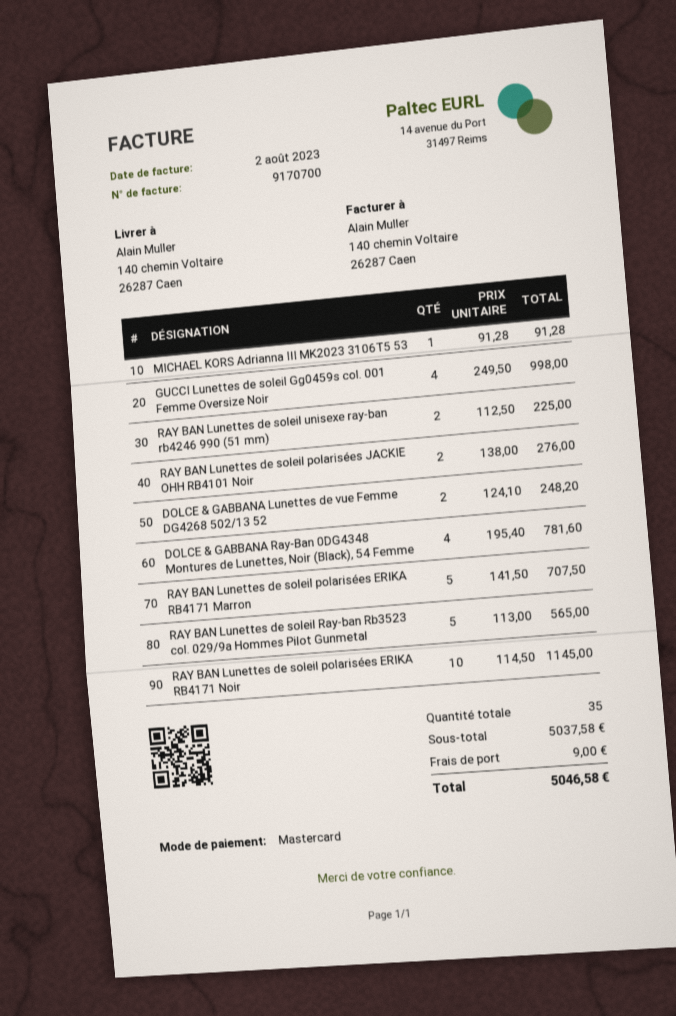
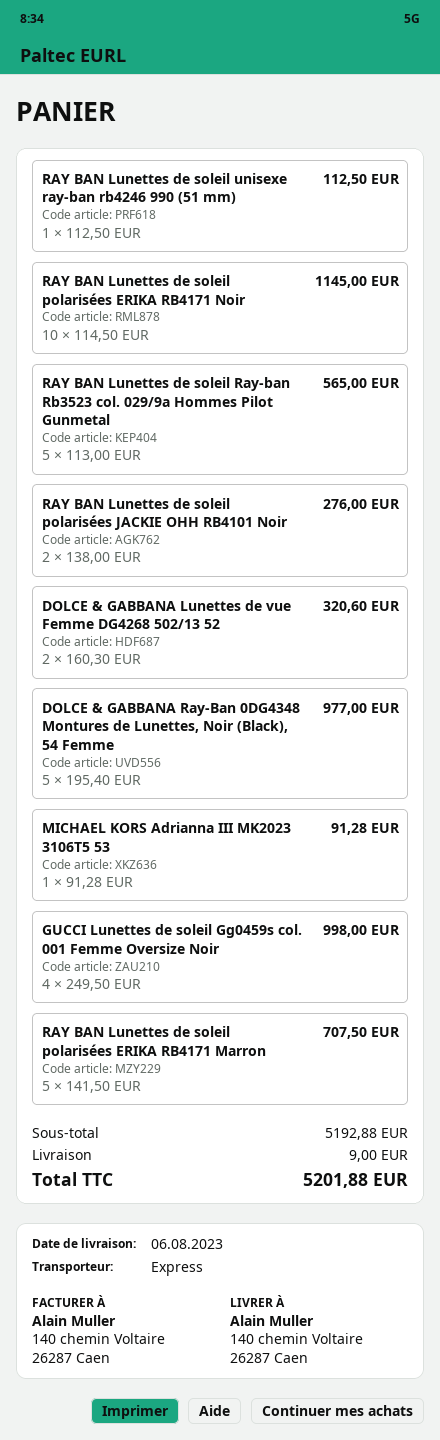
RAY BAN Lunettes de soleil unisexe ray-ban rb4246 990 (51 mm): 2 x 112.50 = 225.00 -> 1 x 112.50 = 112.50
DOLCE & GABBANA Lunettes de vue Femme DG4268 502/13 52: 2 x 124.10 = 248.20 -> 2 x 160.30 = 320.60
DOLCE & GABBANA Ray-Ban 0DG4348 Montures de Lunettes, Noir (Black), 54 Femme: 4 x 195.40 = 781.60 -> 5 x 195.40 = 977.00
subtotal: 5037.58 -> 5192.88
total: 5046.58 -> 5201.88

